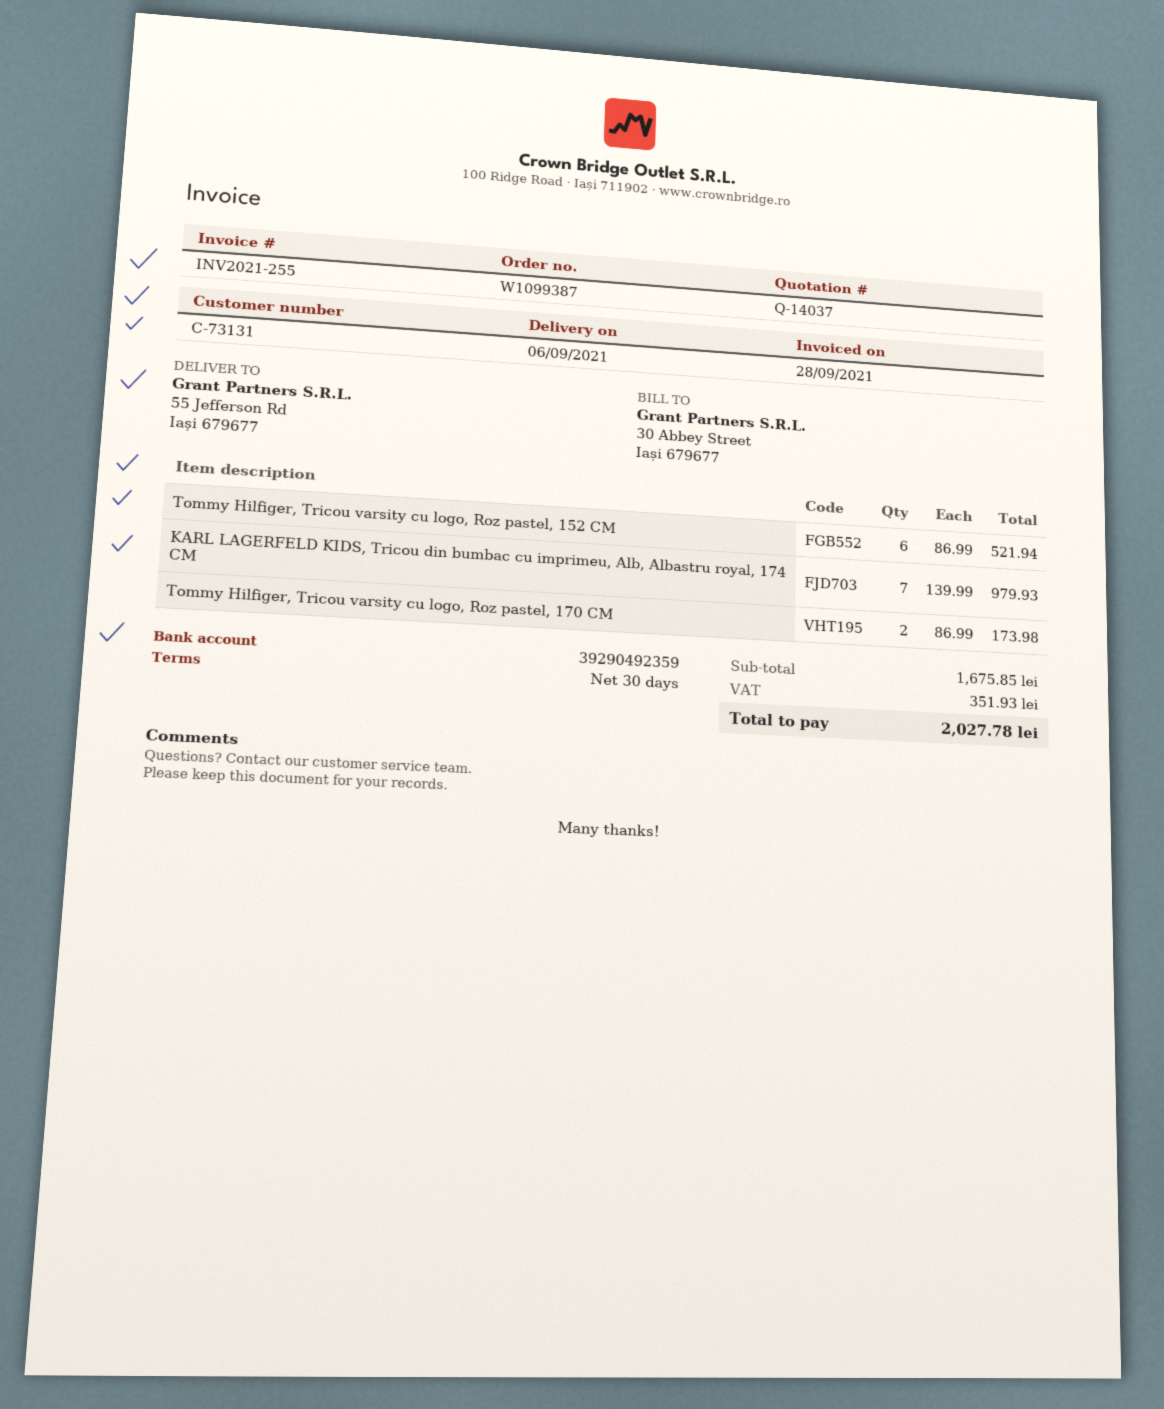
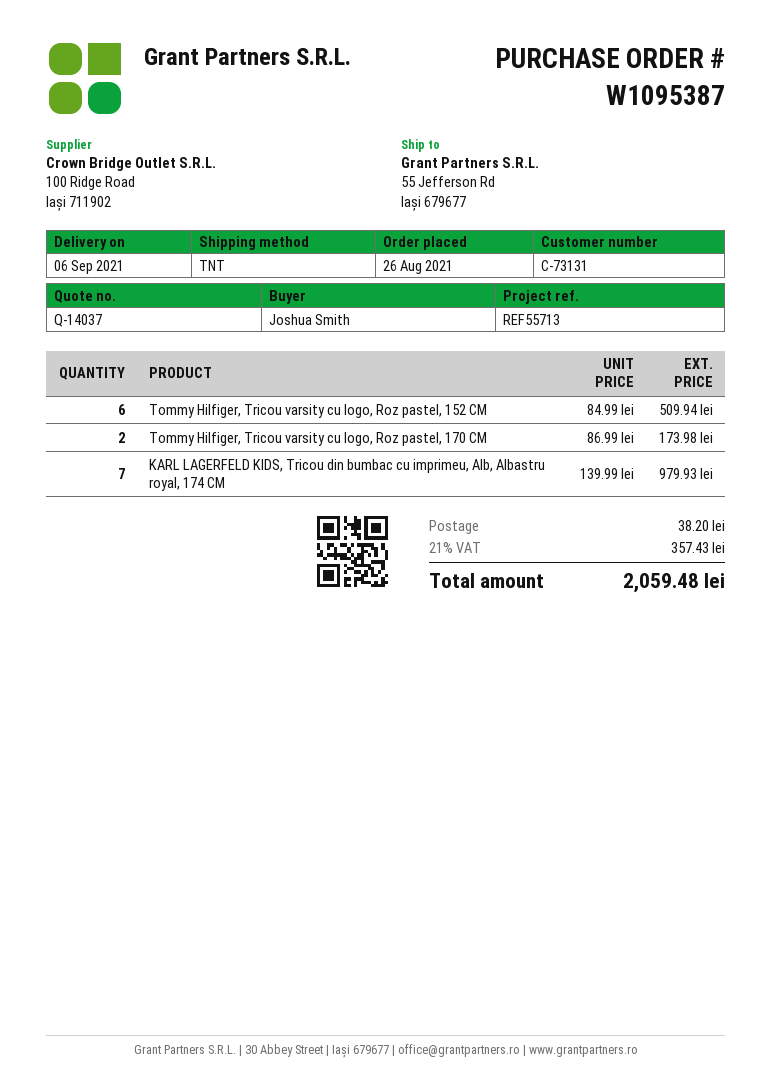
order number: W1099387 -> W1095387
Tommy Hilfiger, Tricou varsity cu logo, Roz pastel, 152 CM: 6 x 86.99 = 521.94 -> 6 x 84.99 = 509.94
shipping: none -> 38.20
tax: 351.93 -> 357.43
total: 2027.78 -> 2059.48

